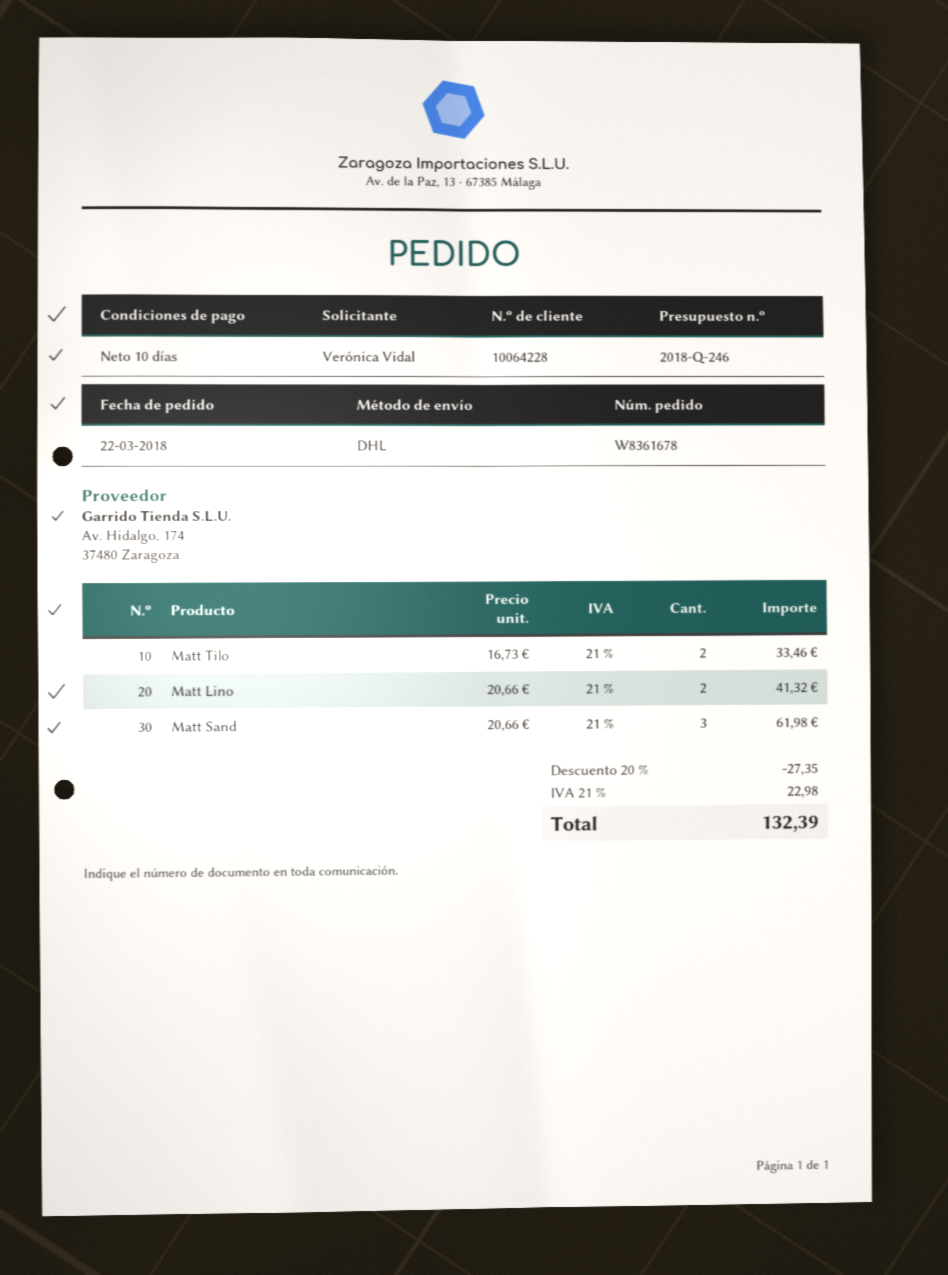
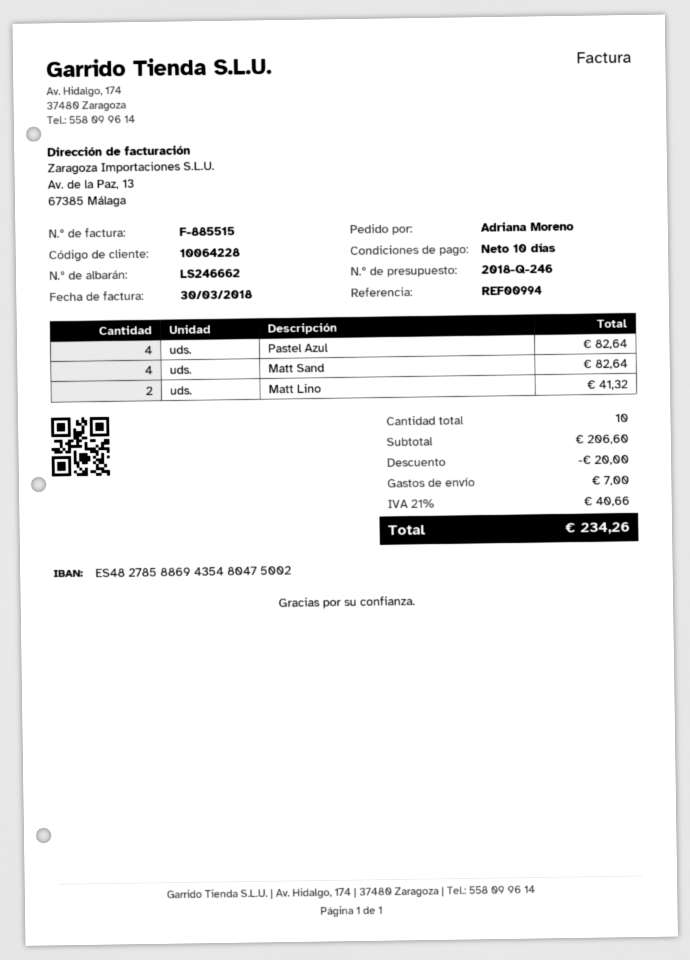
ordered by: Verónica Vidal -> Adriana Moreno
Matt Tilo: 2 for 33.46 -> none
Matt Sand: 3 for 61.98 -> 4 for 82.64
Pastel Azul: none -> 4 for 82.64
discount: 27.35 -> 20.00
shipping: none -> 7.00
tax: 21% = 22.98 -> 21% = 40.66
total: 132.39 -> 234.26

